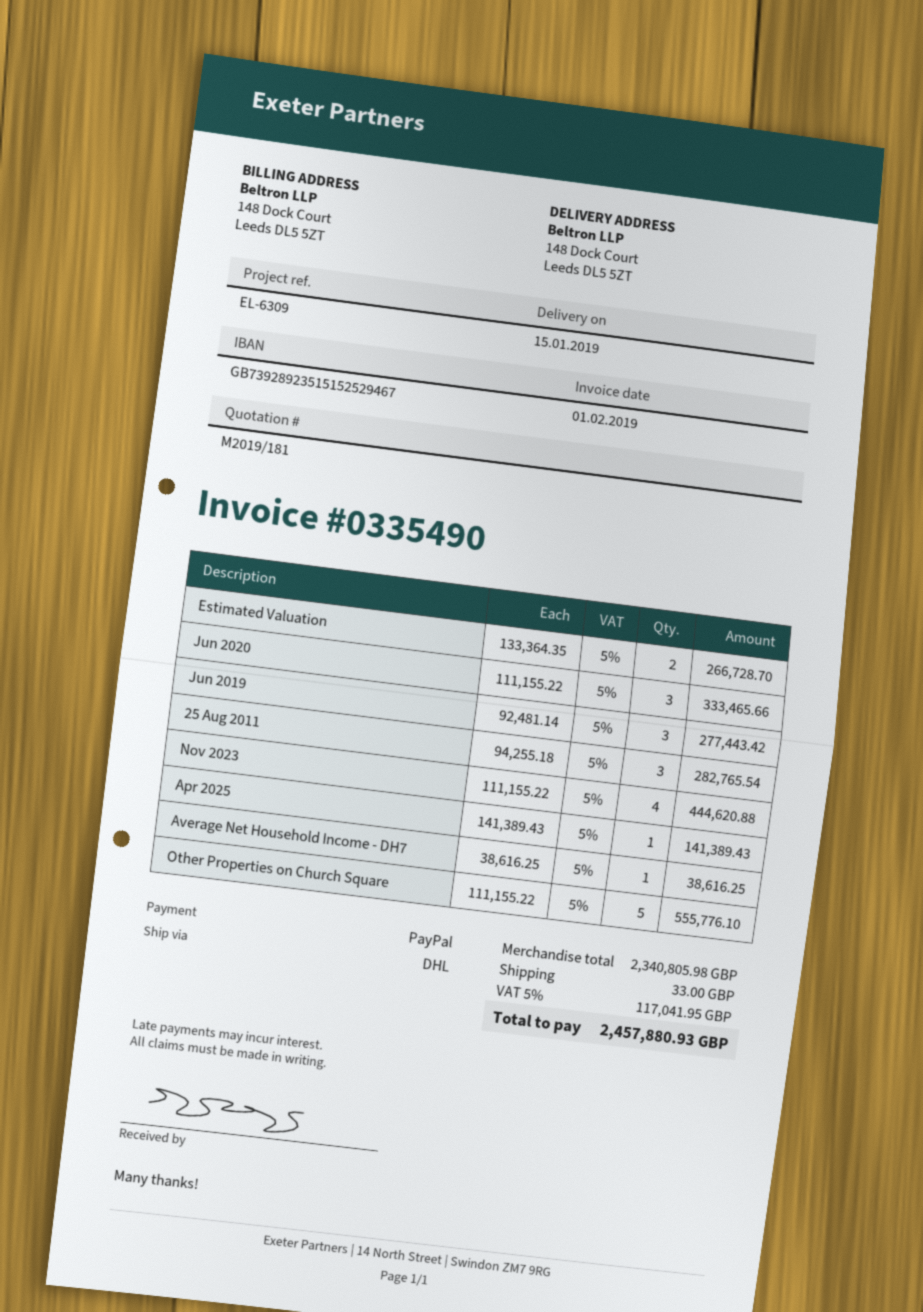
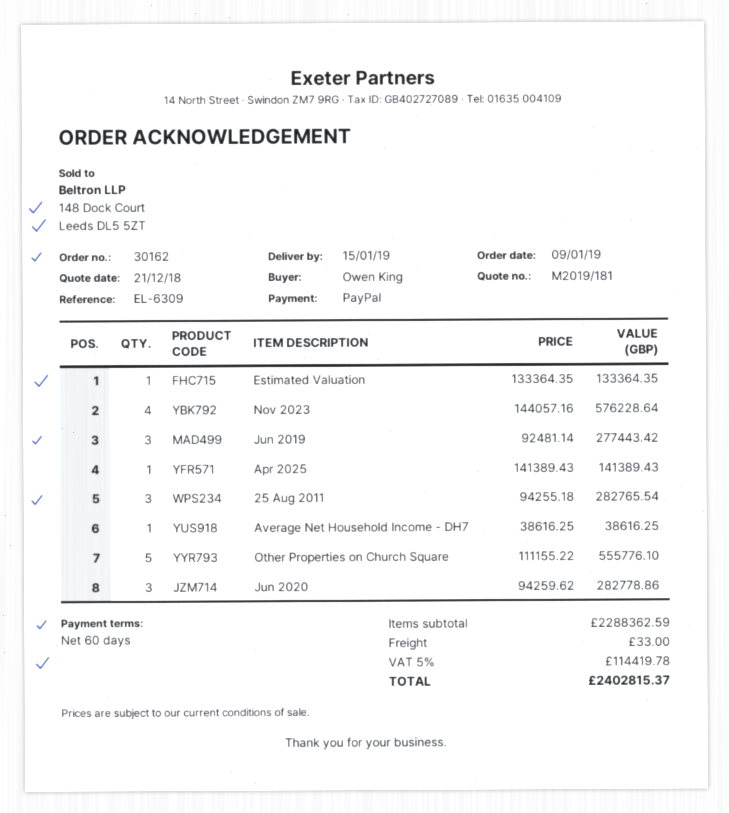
Estimated Valuation: 2 x 133364.35 = 266728.70 -> 1 x 133364.35 = 133364.35
Jun 2020: 3 x 111155.22 = 333465.66 -> 3 x 94259.62 = 282778.86
Nov 2023: 4 x 111155.22 = 444620.88 -> 4 x 144057.16 = 576228.64
subtotal: 2340805.98 -> 2288362.59
tax: 5% = 117041.95 -> 5% = 114419.78
total: 2457880.93 -> 2402815.37

